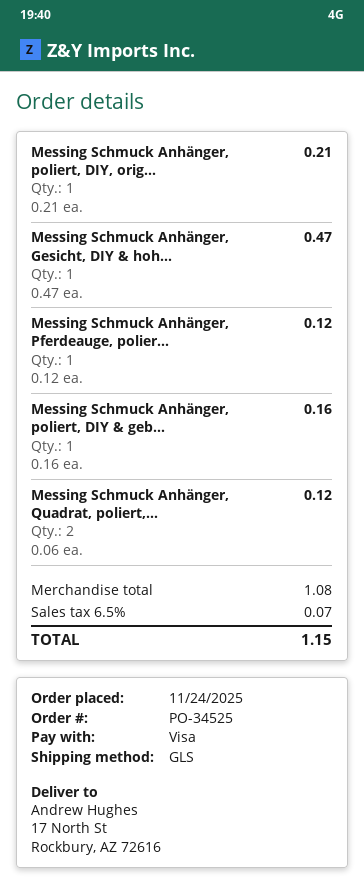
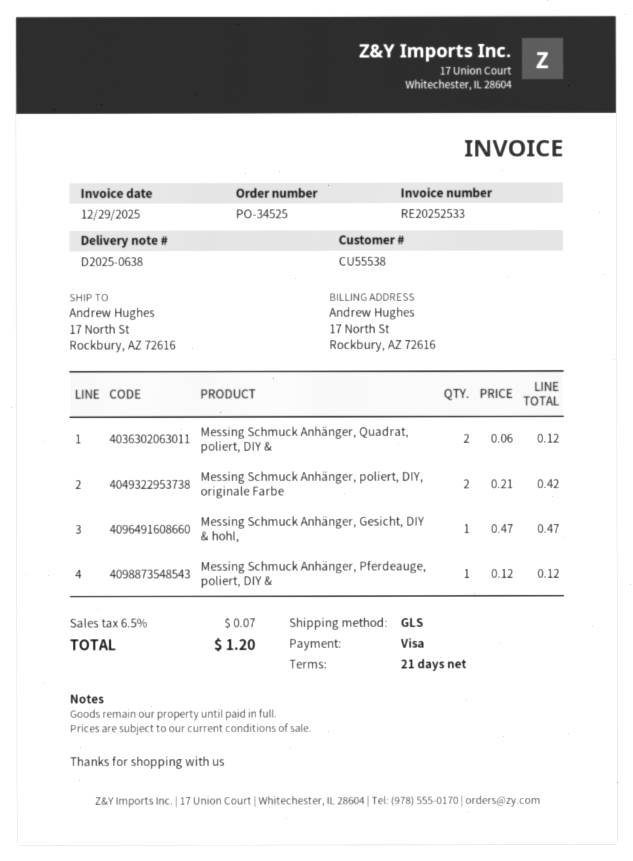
Messing Schmuck Anhänger, poliert, DIY, orig...: 1 x 0.21 = 0.21 -> 2 x 0.21 = 0.42
Messing Schmuck Anhänger, poliert, DIY & geb...: 1 x 0.16 = 0.16 -> none
total: 1.15 -> 1.20

